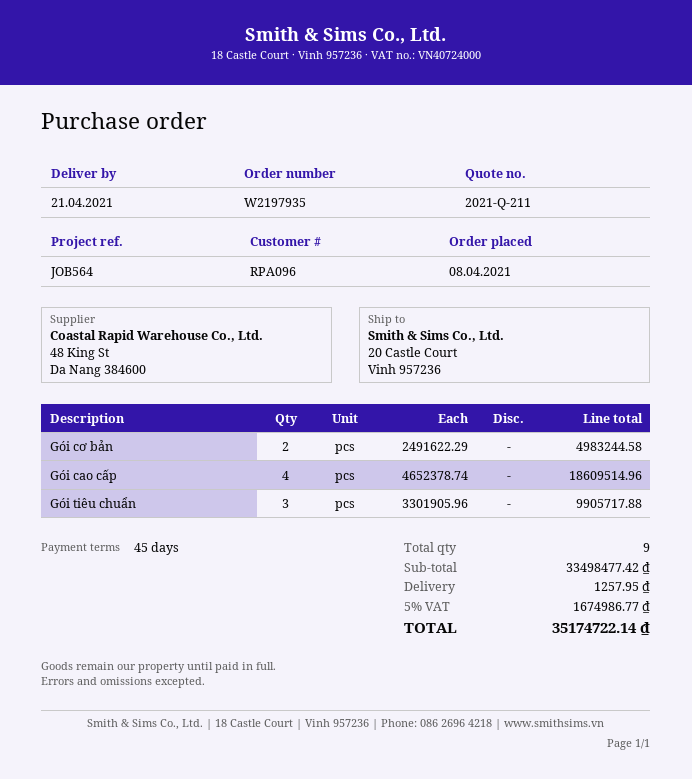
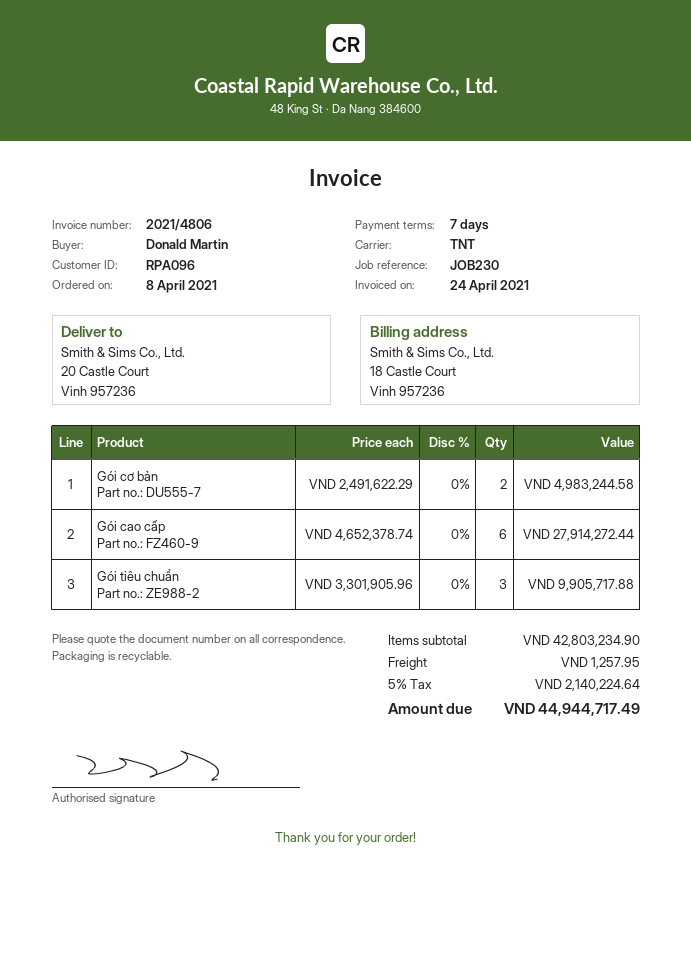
payment terms: 45 days -> 7 days
reference: JOB564 -> JOB230
Gói cao cấp: 4 x 4652378.74 = 18609514.96 -> 6 x 4652378.74 = 27914272.44
subtotal: 33498477.42 -> 42803234.90
tax: 5% = 1674986.77 -> 5% = 2140224.64
total: 35174722.14 -> 44944717.49

